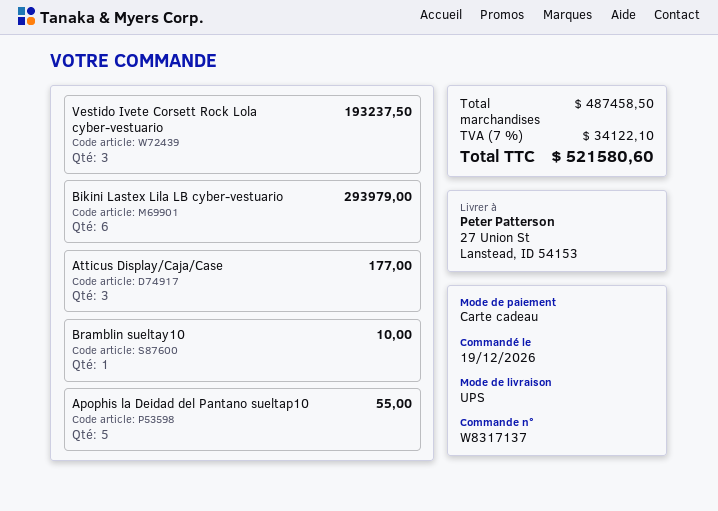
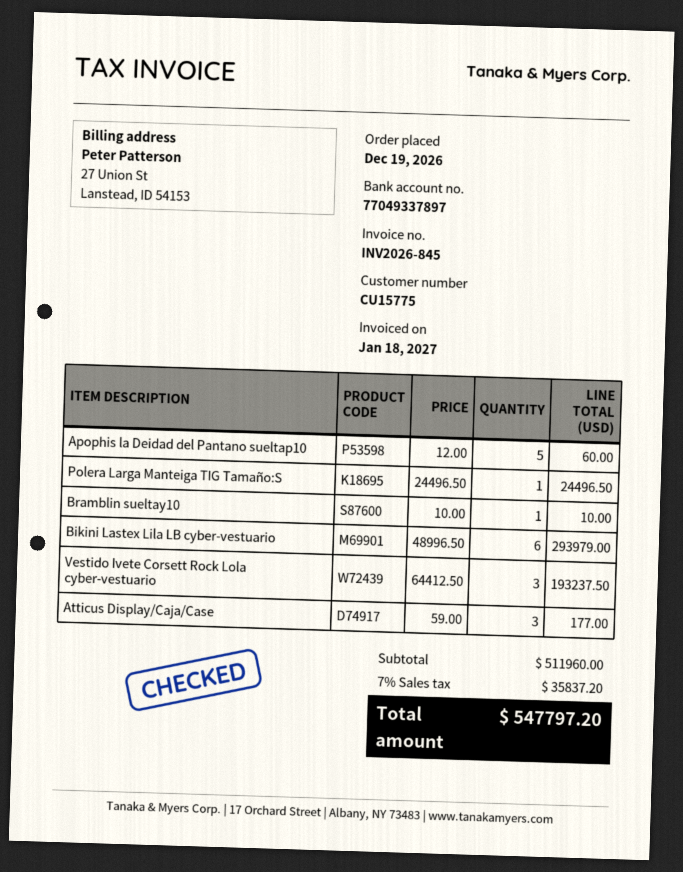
Apophis la Deidad del Pantano sueltap10: 5 for 55.00 -> 5 for 60.00
Polera Larga Manteiga TIG Tamaño:S: none -> 1 for 24496.50
subtotal: 487458.50 -> 511960.00
tax: 7% = 34122.10 -> 7% = 35837.20
total: 521580.60 -> 547797.20

